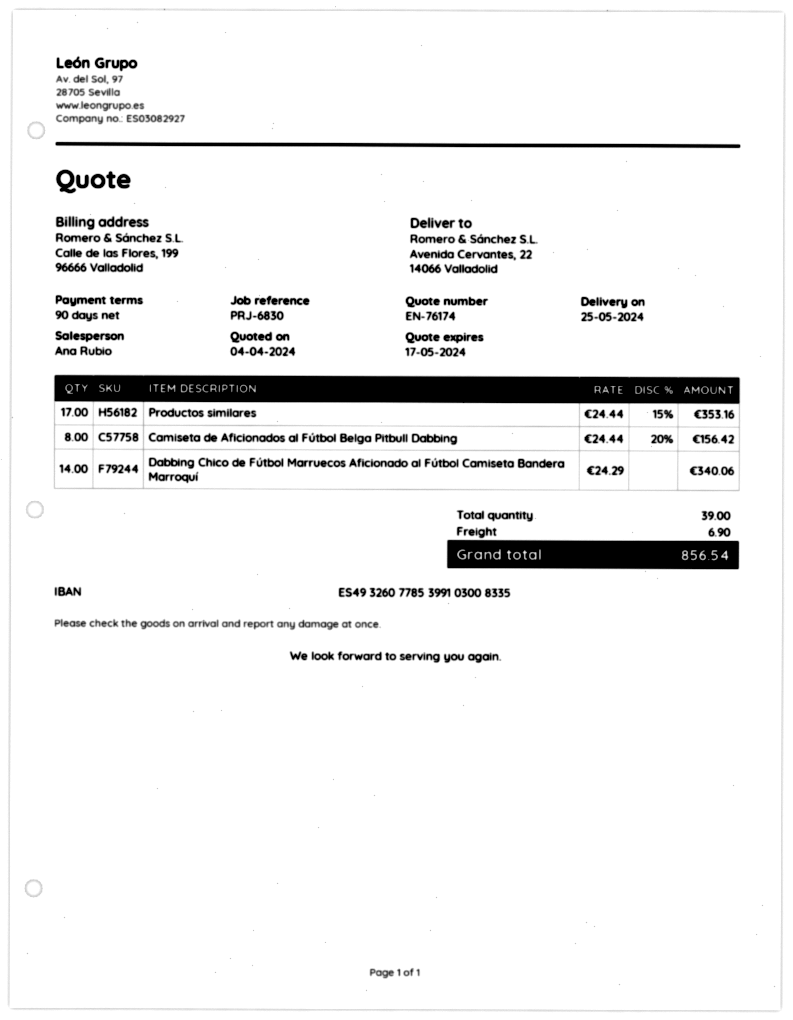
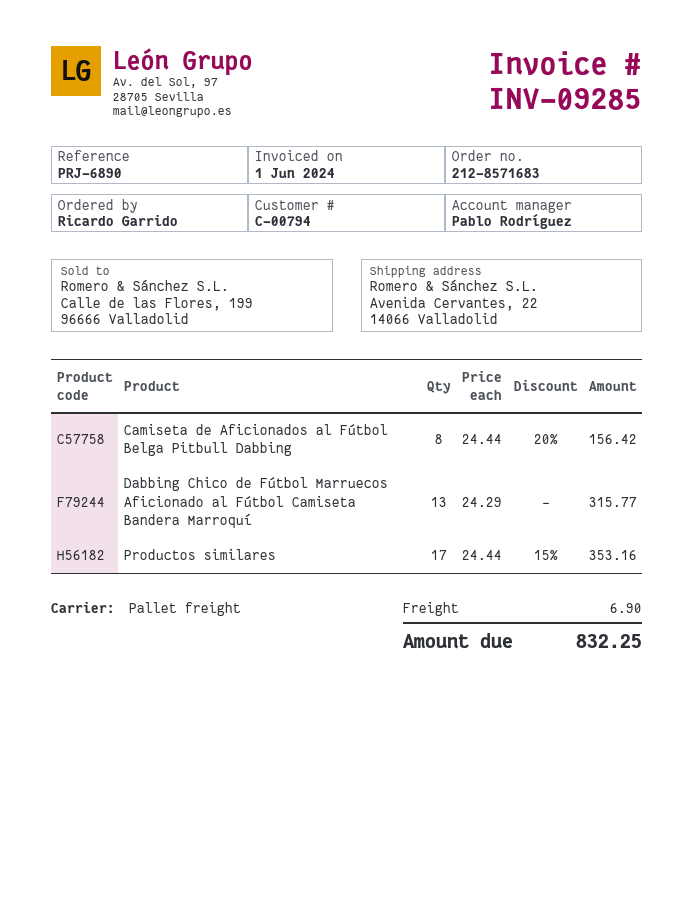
reference: PRJ-6830 -> PRJ-6890
sales rep: Ana Rubio -> Pablo Rodríguez
Dabbing Chico de Fútbol Marruecos Aficionado al Fútbol Camiseta Bandera Marroquí: 14 x 24.29 = 340.06 -> 13 x 24.29 = 315.77
total: 856.54 -> 832.25

